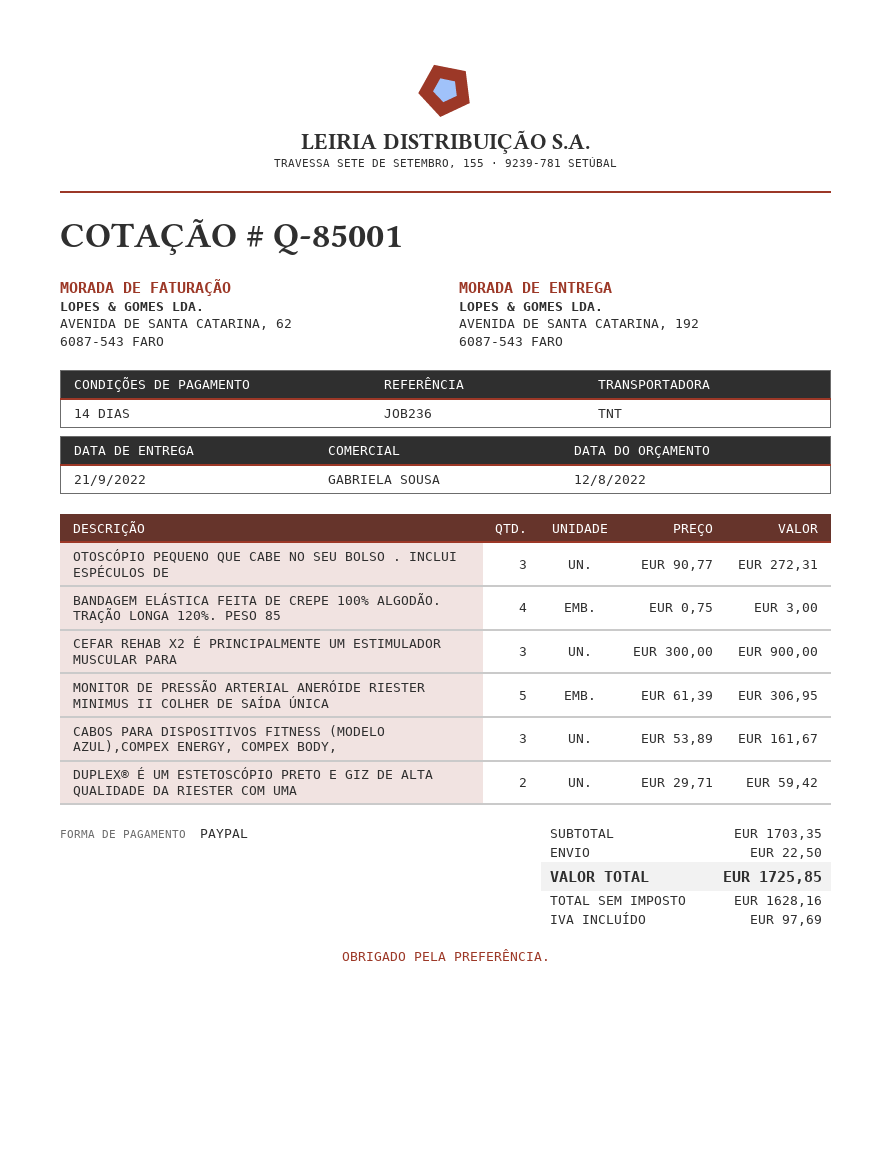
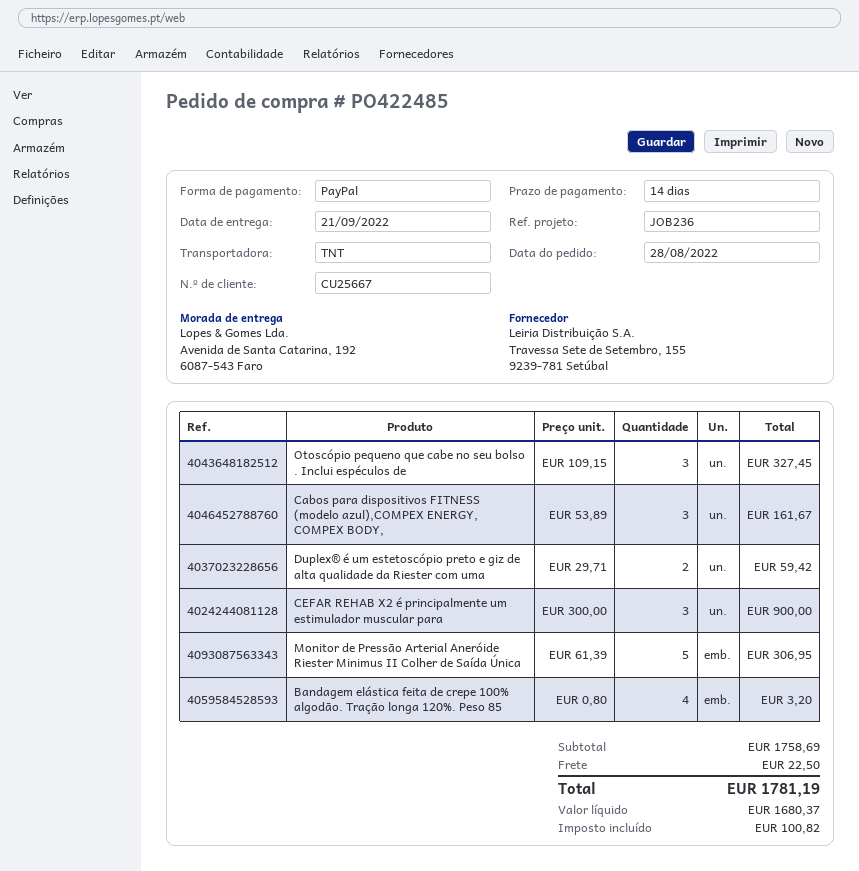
OTOSCÓPIO PEQUENO QUE CABE NO SEU BOLSO . INCLUI ESPÉCULOS DE: 3 x 90.77 = 272.31 -> 3 x 109.15 = 327.45
BANDAGEM ELÁSTICA FEITA DE CREPE 100% ALGODÃO. TRAÇÃO LONGA 120%. PESO 85: 4 x 0.75 = 3.00 -> 4 x 0.80 = 3.20
subtotal: 1703.35 -> 1758.69
net: 1628.16 -> 1680.37
tax: 97.69 -> 100.82
total: 1725.85 -> 1781.19

